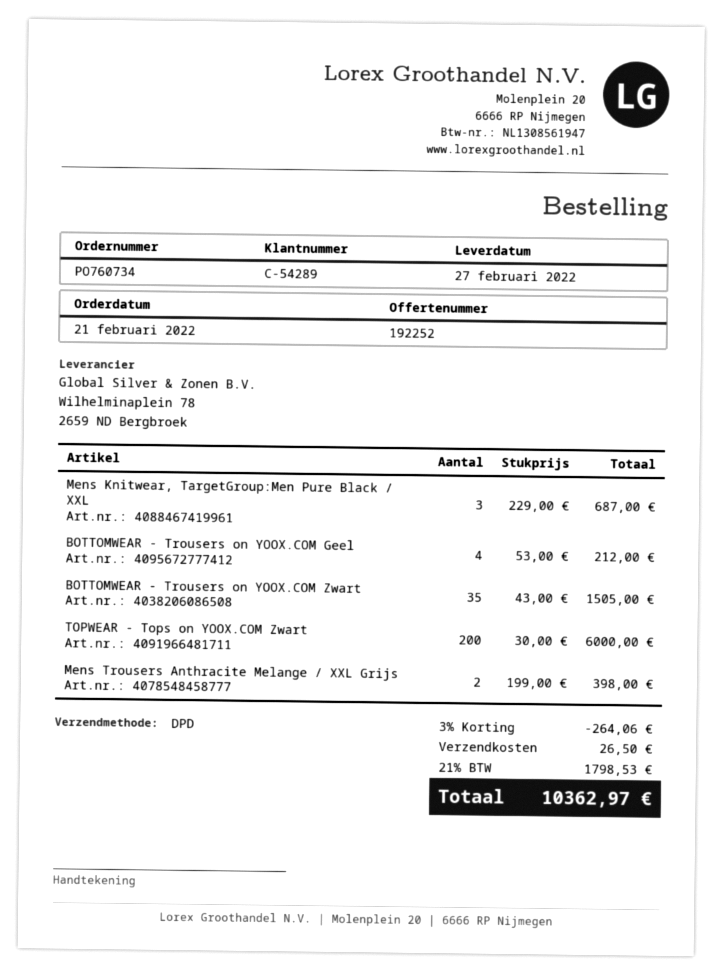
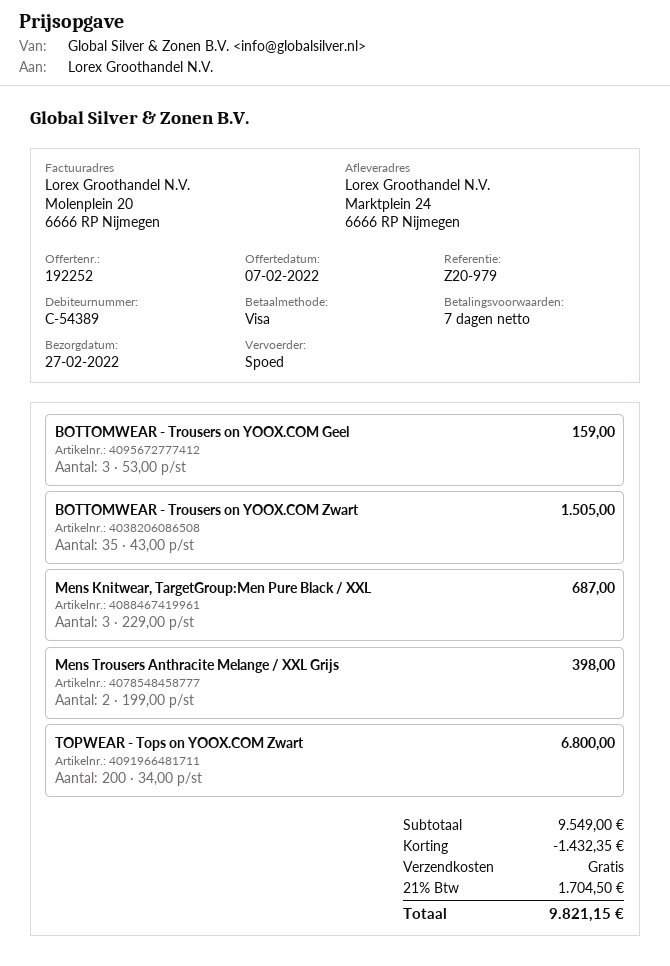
customer number: C-54289 -> C-54389
shipping method: DPD -> express
BOTTOMWEAR - Trousers on YOOX.COM Geel: 4 x 53.00 = 212.00 -> 3 x 53.00 = 159.00
TOPWEAR - Tops on YOOX.COM Zwart: 200 x 30.00 = 6000.00 -> 200 x 34.00 = 6800.00
discount: 264.06 -> 1432.35
shipping: 26.50 -> 0.00
tax: 21% = 1798.53 -> 21% = 1704.50
total: 10362.97 -> 9821.15

